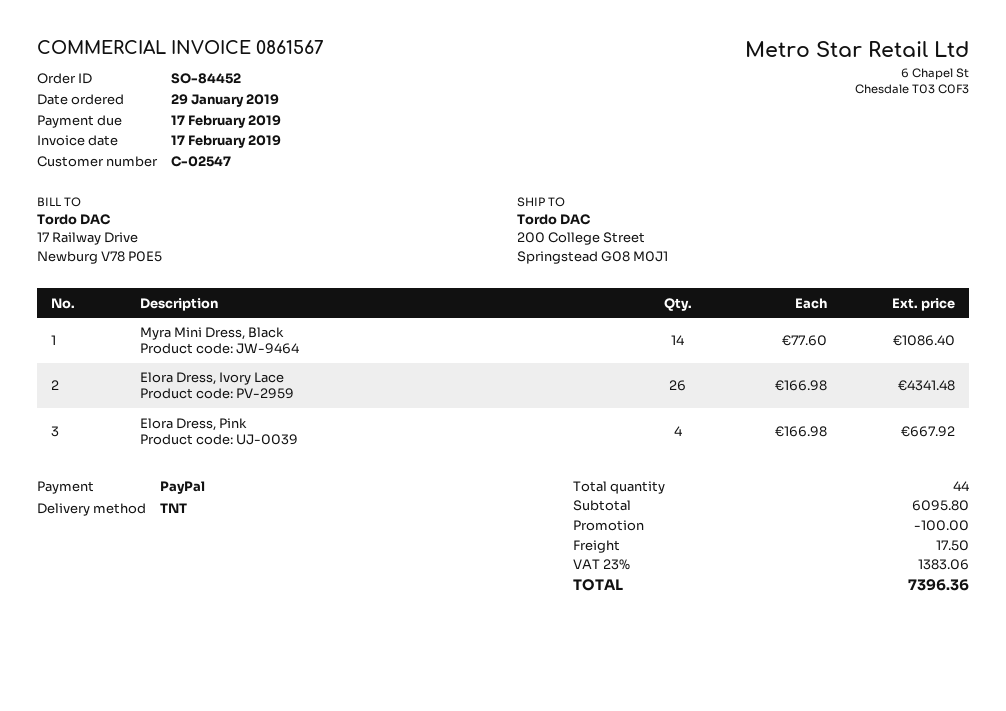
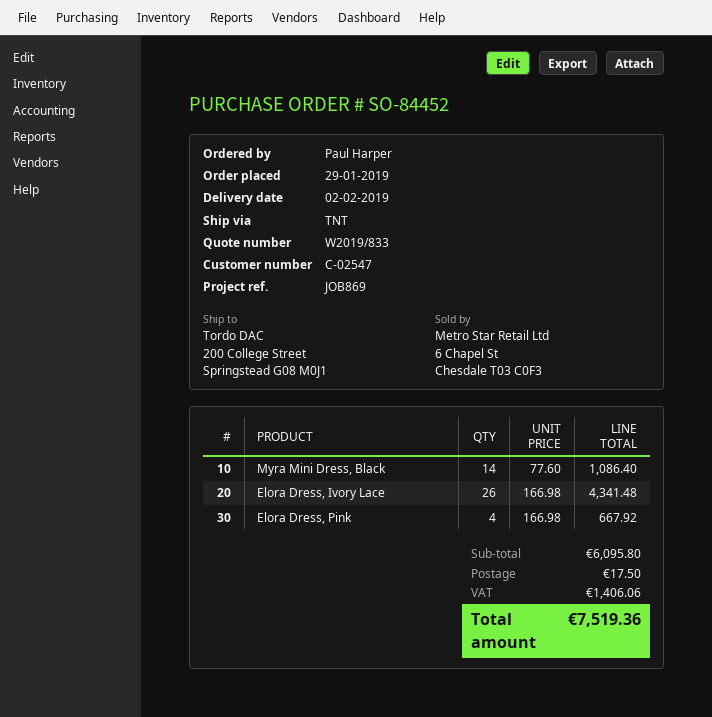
discount: 100.00 -> none
tax: 1383.06 -> 1406.06
total: 7396.36 -> 7519.36

